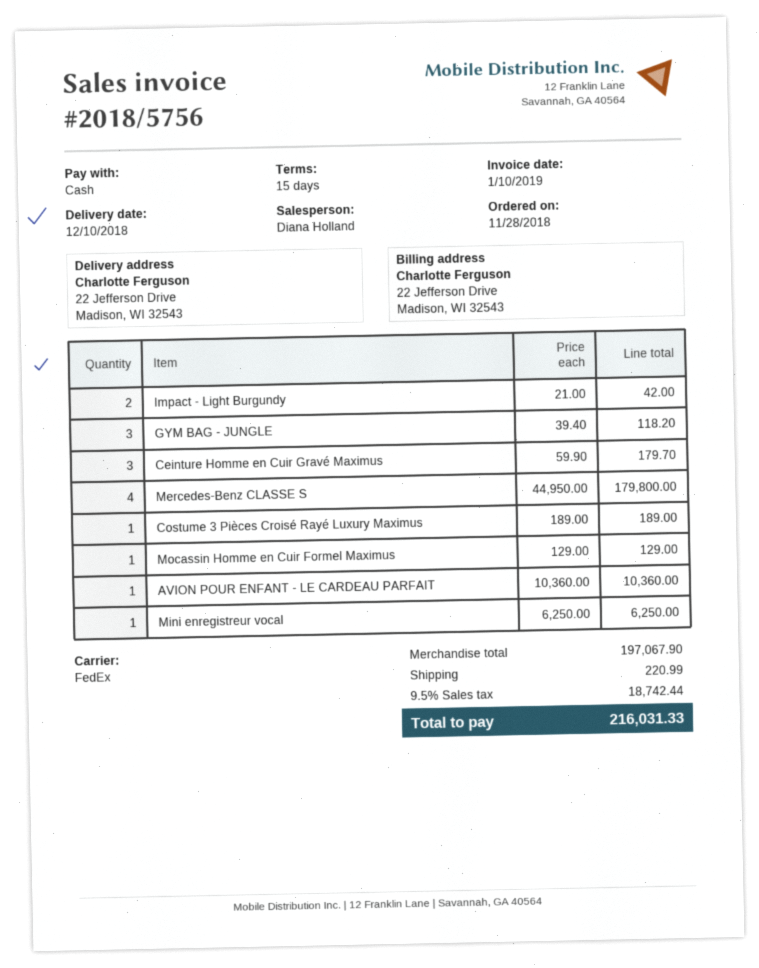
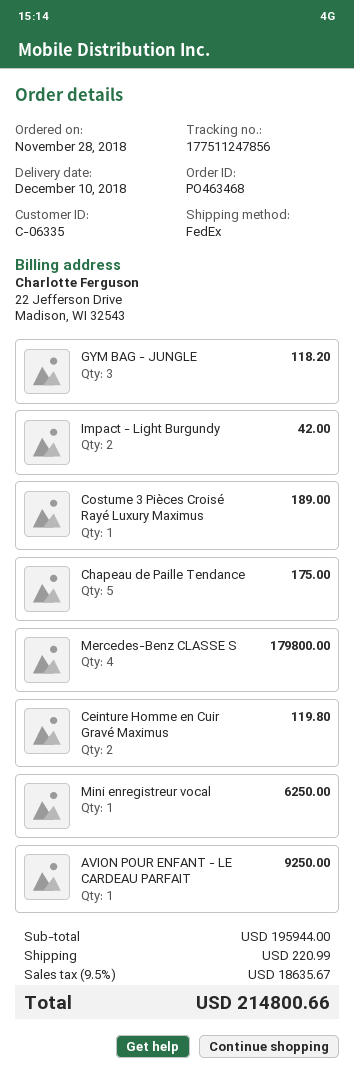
Ceinture Homme en Cuir Gravé Maximus: 3 for 179.70 -> 2 for 119.80
Mocassin Homme en Cuir Formel Maximus: 1 for 129.00 -> none
AVION POUR ENFANT - LE CARDEAU PARFAIT: 1 for 10360.00 -> 1 for 9250.00
Chapeau de Paille Tendance: none -> 5 for 175.00
subtotal: 197067.90 -> 195944.00
tax: 9.5% = 18742.44 -> 9.5% = 18635.67
total: 216031.33 -> 214800.66

